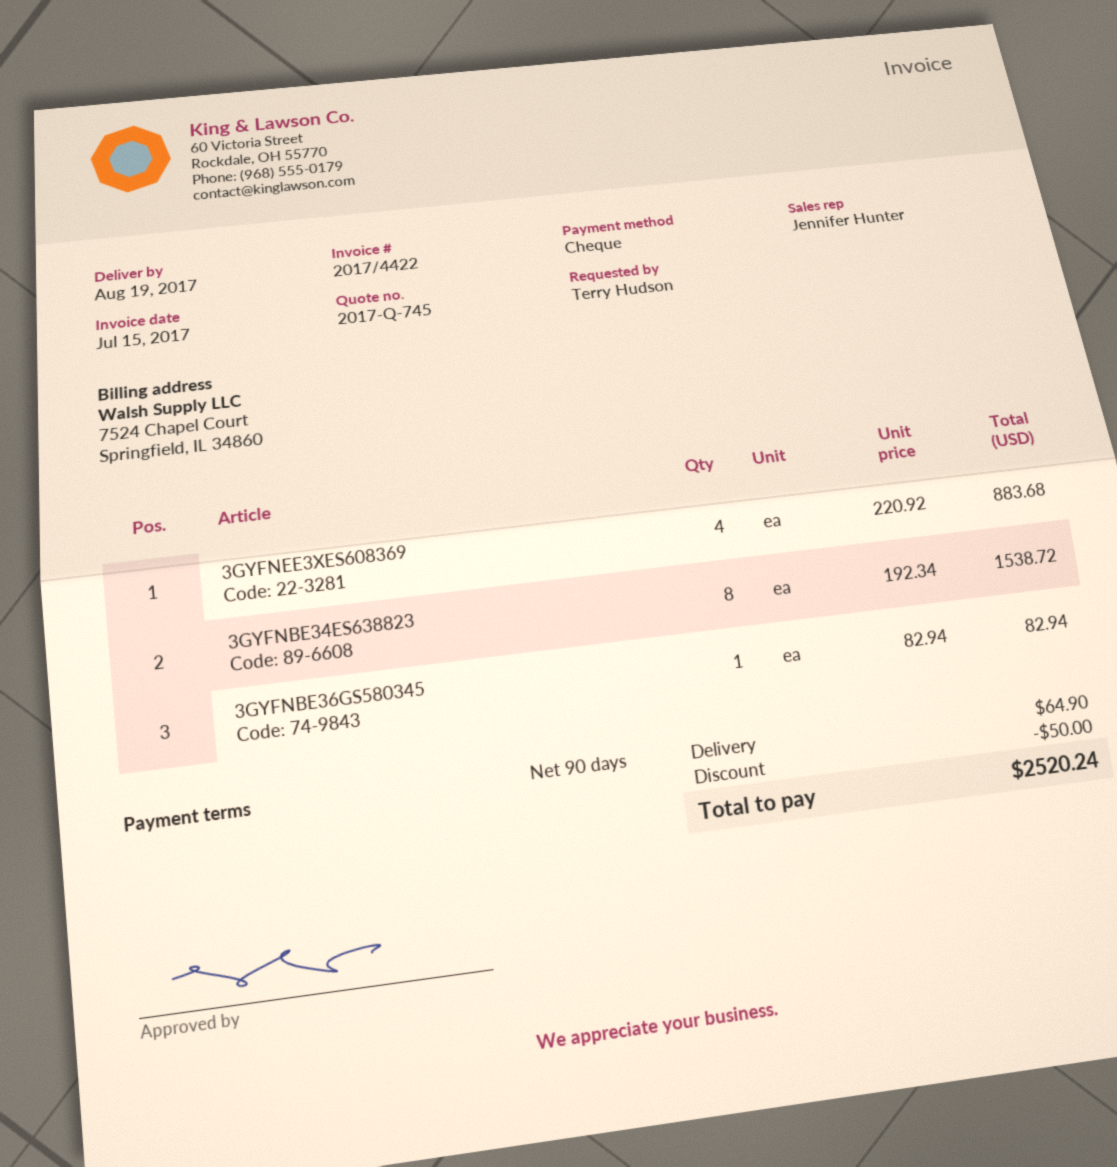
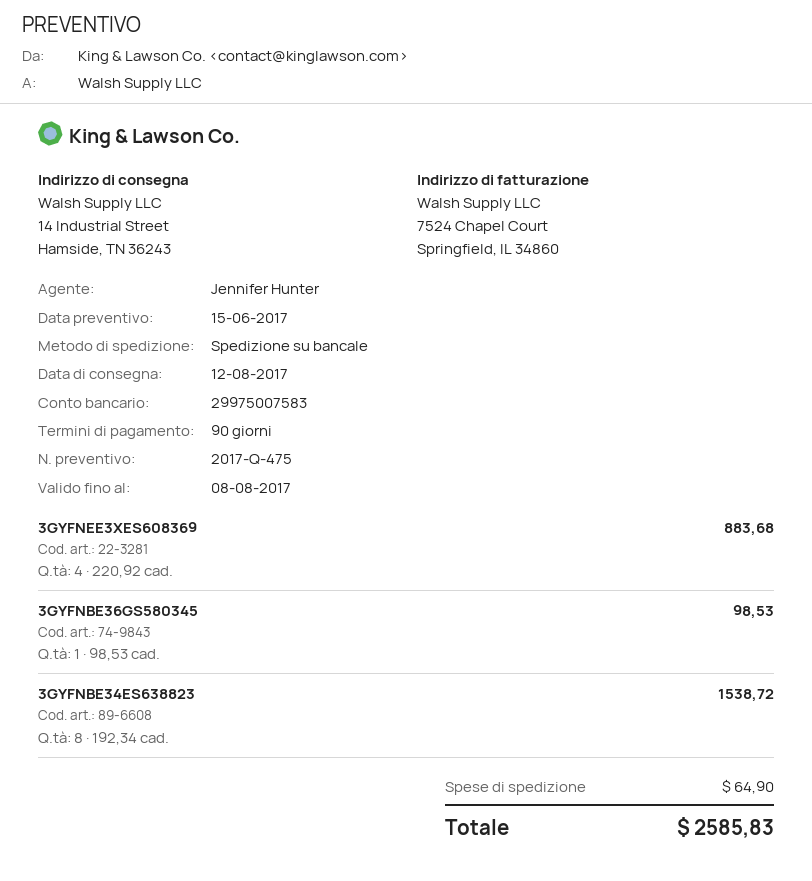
quote number: 2017-Q-745 -> 2017-Q-475
delivery date: 2017-08-19 -> 2017-08-12
3GYFNBE36GS580345: 1 x 82.94 = 82.94 -> 1 x 98.53 = 98.53
discount: 50.00 -> none
total: 2520.24 -> 2585.83

